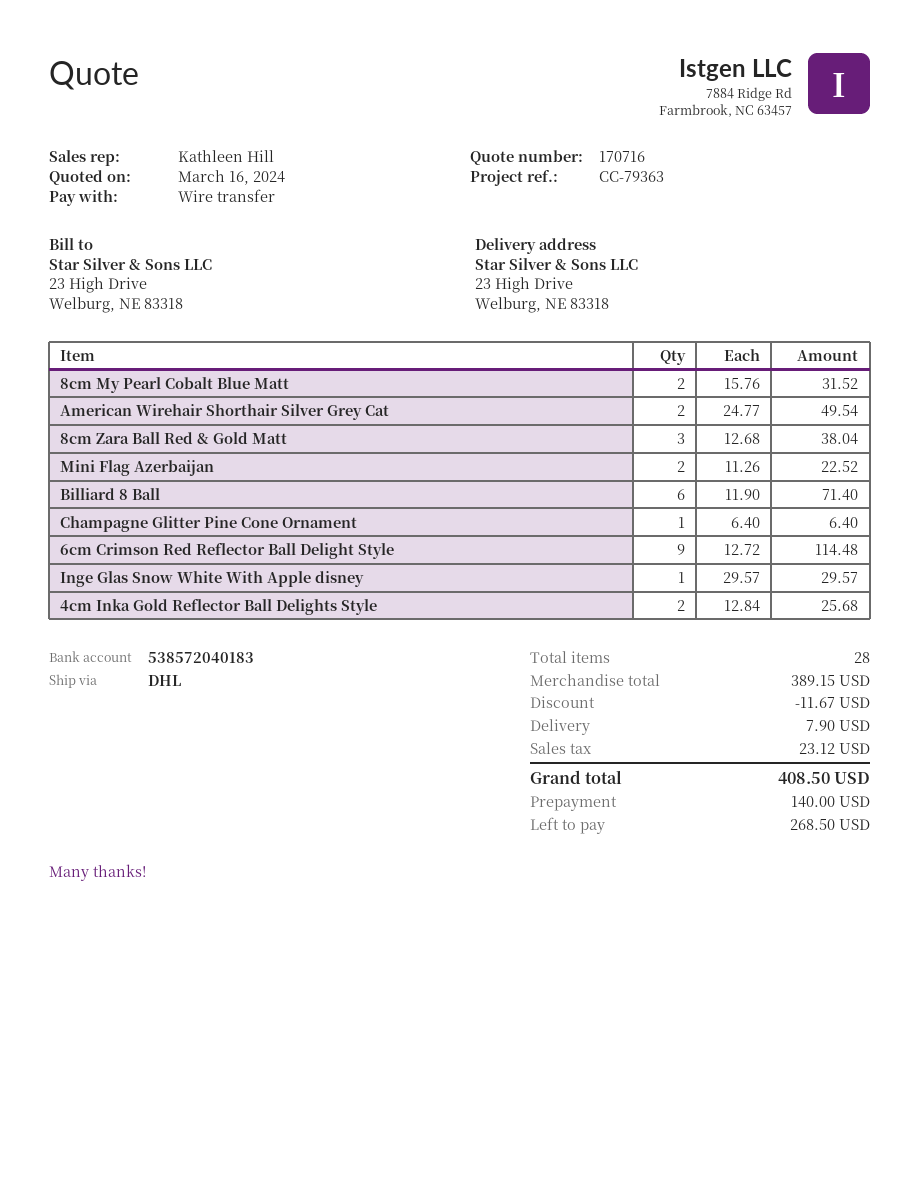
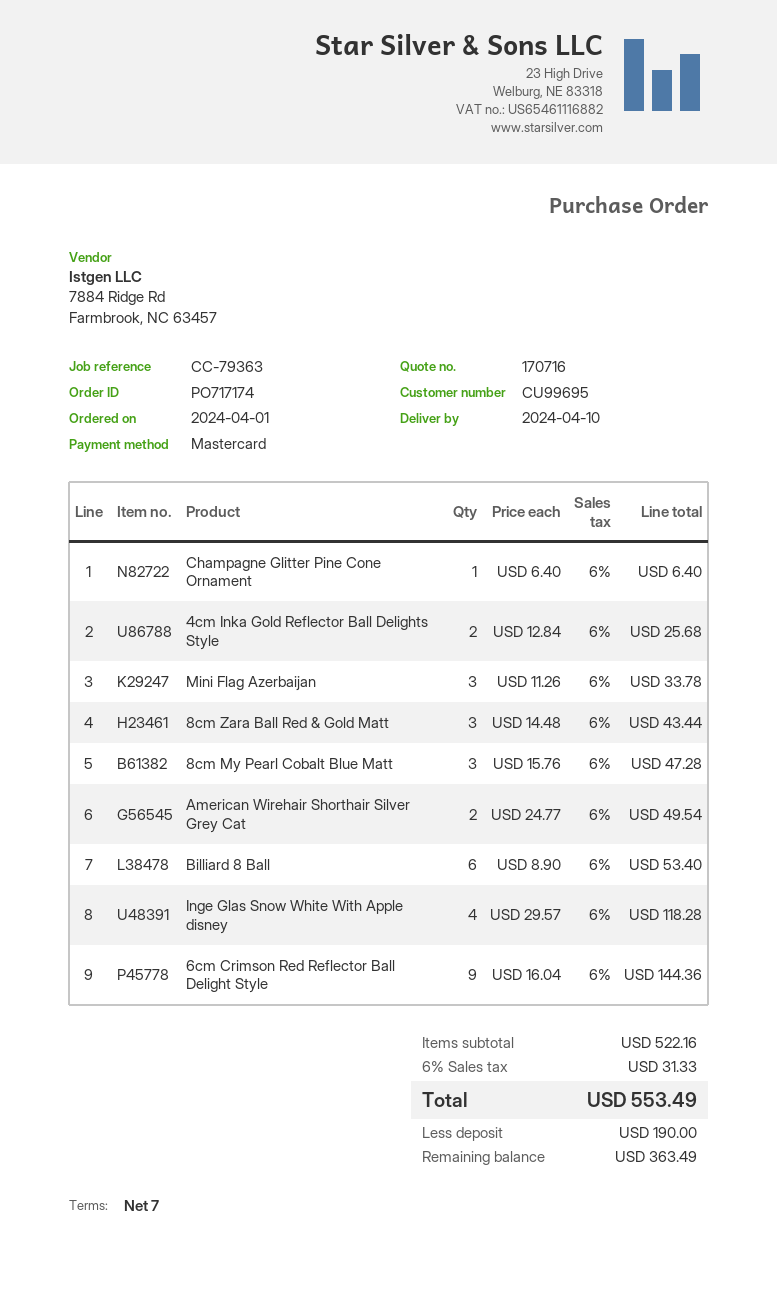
payment method: bank transfer -> Mastercard
8cm My Pearl Cobalt Blue Matt: 2 x 15.76 = 31.52 -> 3 x 15.76 = 47.28
8cm Zara Ball Red & Gold Matt: 3 x 12.68 = 38.04 -> 3 x 14.48 = 43.44
Mini Flag Azerbaijan: 2 x 11.26 = 22.52 -> 3 x 11.26 = 33.78
Billiard 8 Ball: 6 x 11.90 = 71.40 -> 6 x 8.90 = 53.40
6cm Crimson Red Reflector Ball Delight Style: 9 x 12.72 = 114.48 -> 9 x 16.04 = 144.36
Inge Glas Snow White With Apple disney: 1 x 29.57 = 29.57 -> 4 x 29.57 = 118.28
subtotal: 389.15 -> 522.16
discount: 11.67 -> none
shipping: 7.90 -> none
tax: 23.12 -> 31.33
total: 408.50 -> 553.49
deposit: 140.00 -> 190.00
balance: 268.50 -> 363.49

